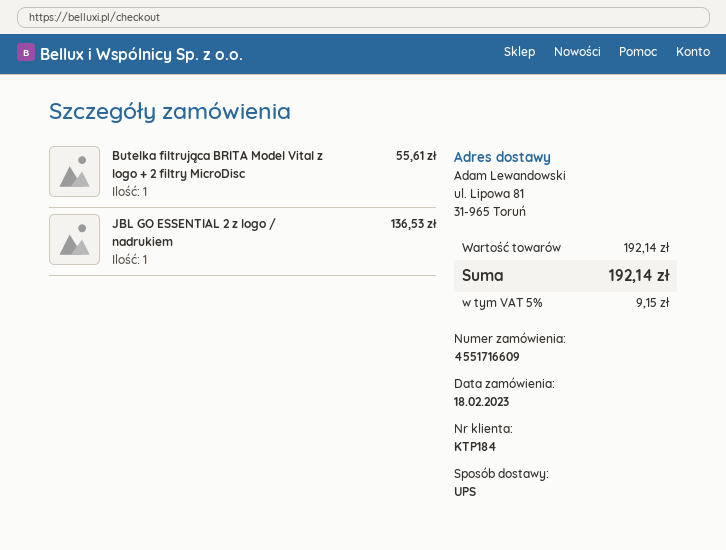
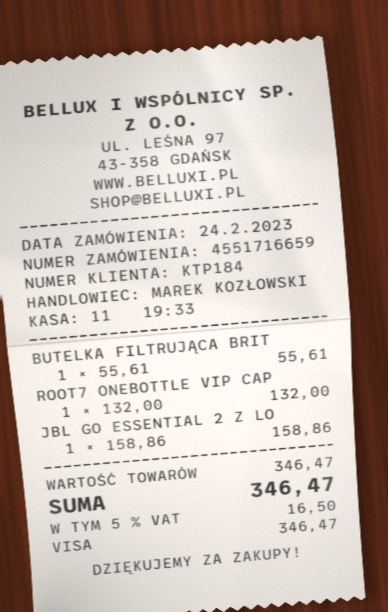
order number: 4551716609 -> 4551716659
order date: 2023-02-18 -> 2023-02-24
JBL GO ESSENTIAL 2 z logo / nadrukiem: 1 for 136.53 -> 1 for 158.86
ROOT7 ONEBOTTLE VIP CAP: none -> 1 for 132.00
subtotal: 192.14 -> 346.47
tax: 5% = 9.15 -> 5% = 16.50
total: 192.14 -> 346.47

